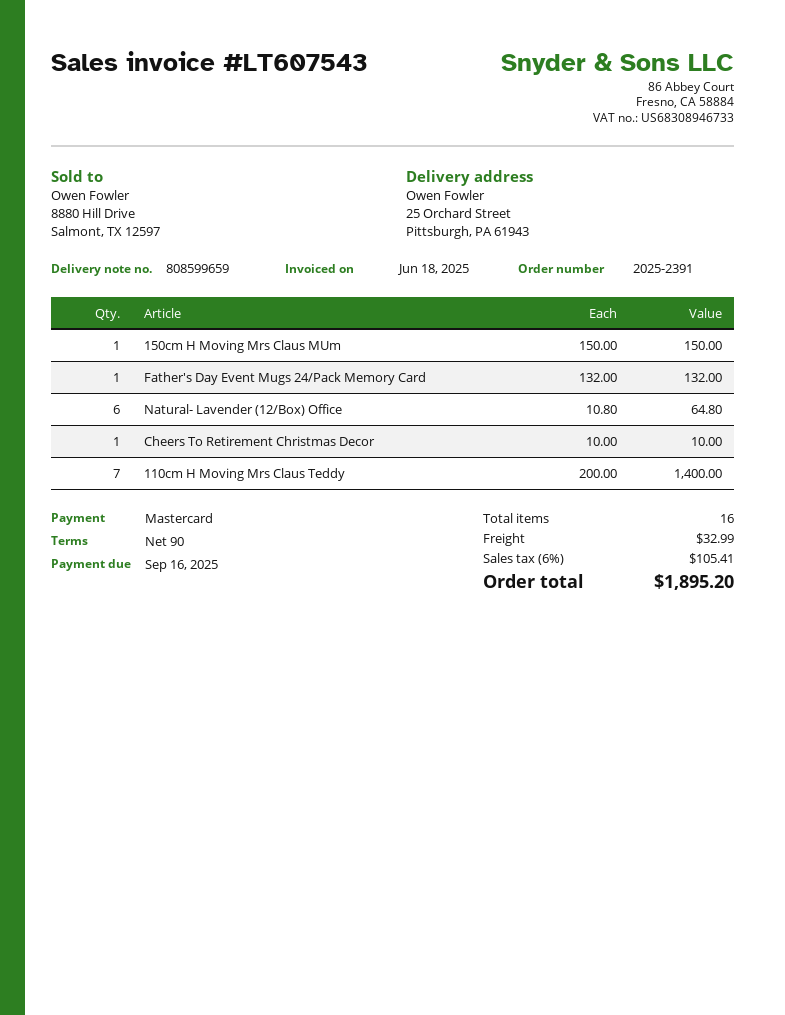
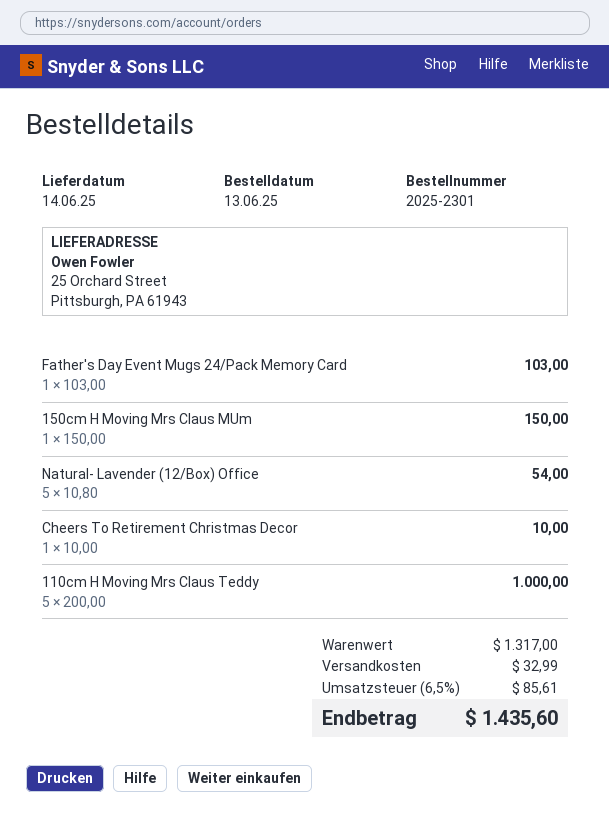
order number: 2025-2391 -> 2025-2301
Father's Day Event Mugs 24/Pack Memory Card: 1 x 132.00 = 132.00 -> 1 x 103.00 = 103.00
Natural- Lavender (12/Box) Office: 6 x 10.80 = 64.80 -> 5 x 10.80 = 54.00
110cm H Moving Mrs Claus Teddy: 7 x 200.00 = 1400.00 -> 5 x 200.00 = 1000.00
tax: 6% = 105.41 -> 6.5% = 85.61
total: 1895.20 -> 1435.60

